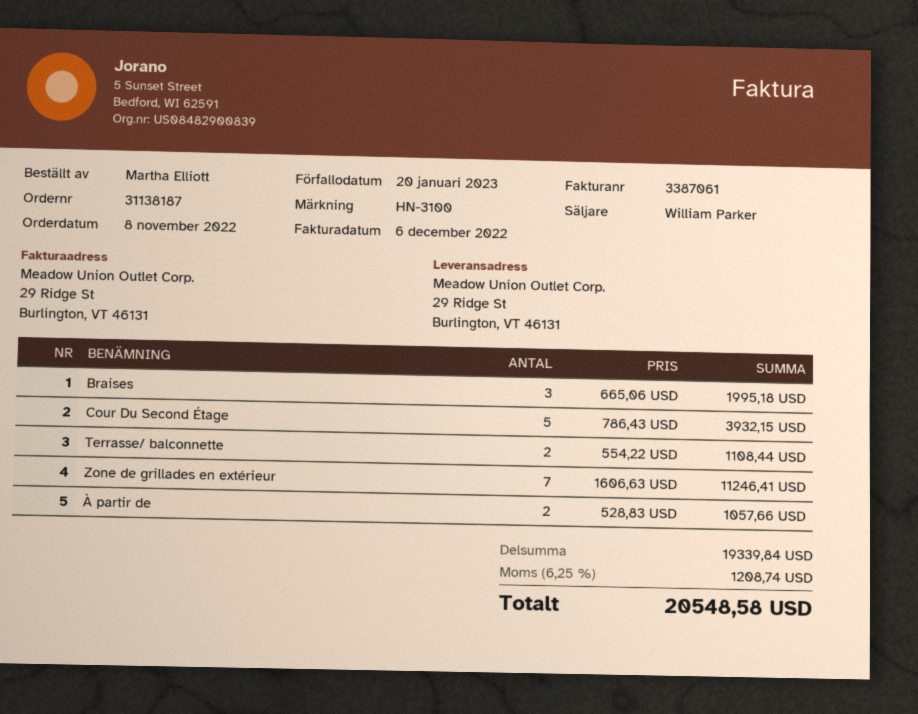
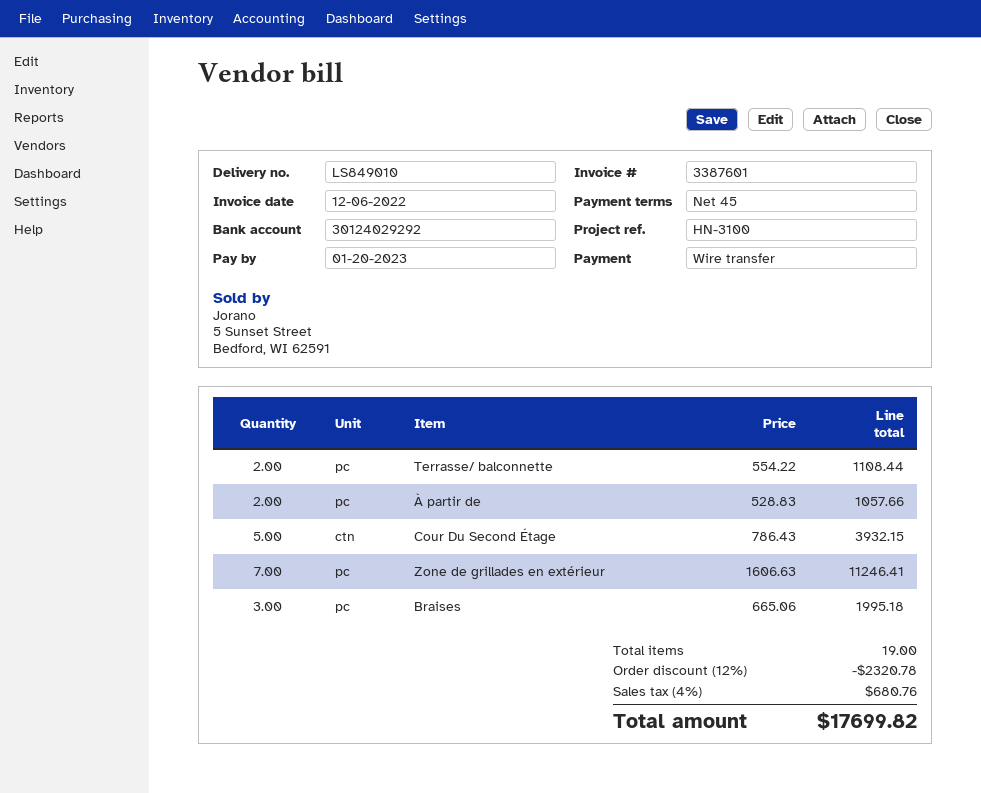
invoice number: 3387061 -> 3387601
discount: none -> 12% = 2320.78
tax: 6.25% = 1208.74 -> 4% = 680.76
total: 20548.58 -> 17699.82

